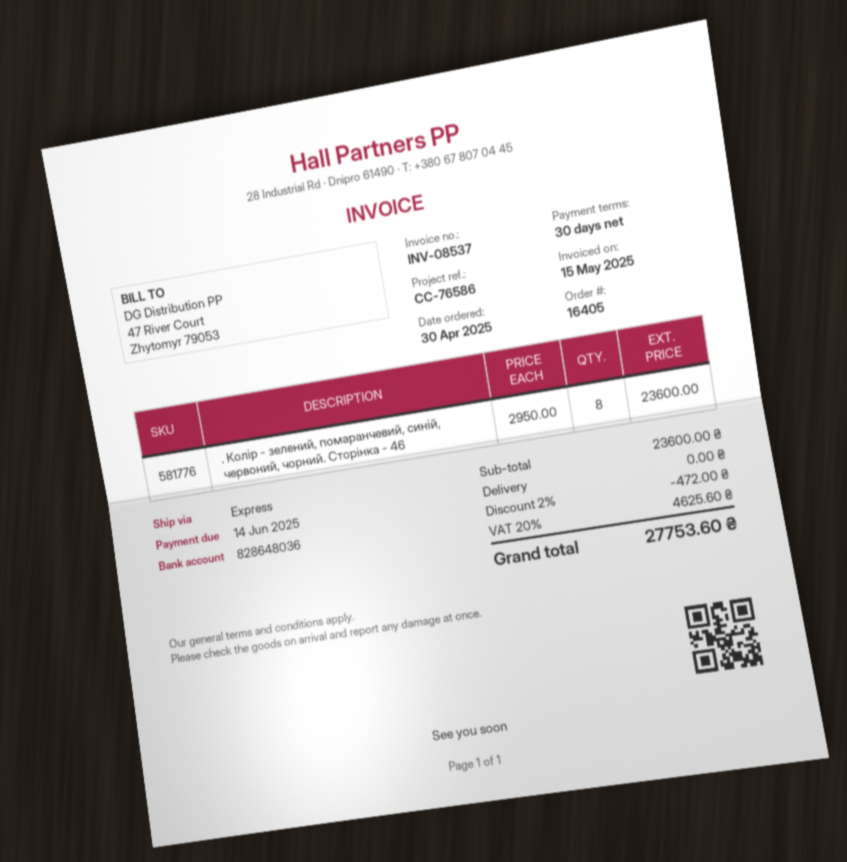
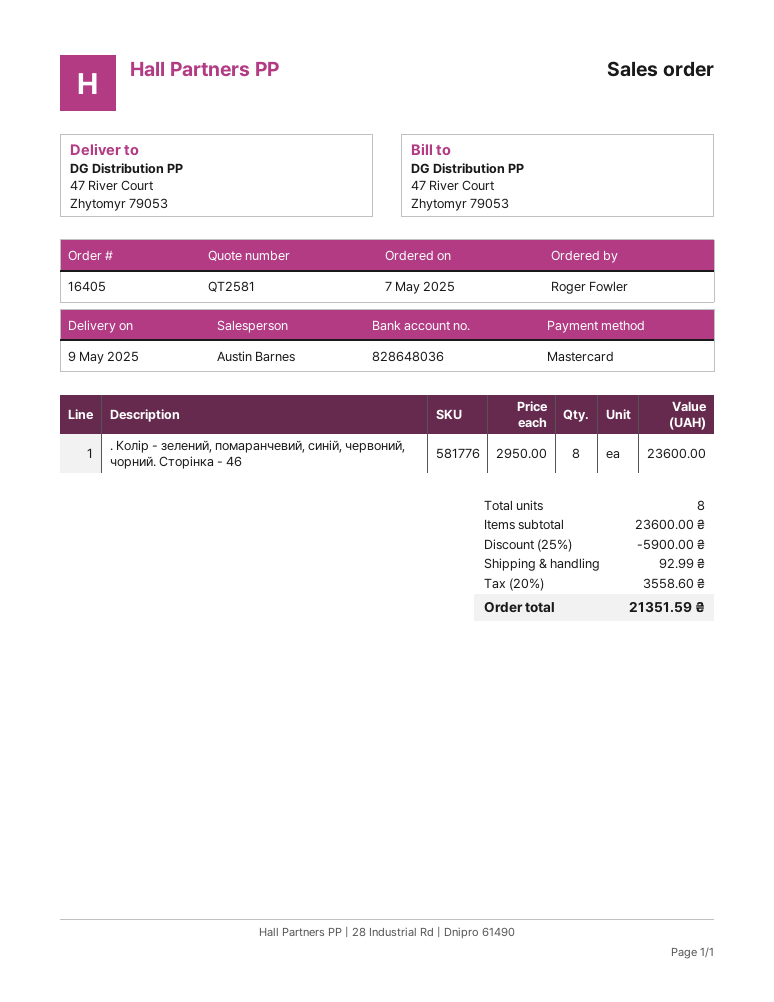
order date: 2025-04-30 -> 2025-05-07
discount: 2% = 472.00 -> 25% = 5900.00
shipping: 0.00 -> 92.99
tax: 20% = 4625.60 -> 20% = 3558.60
total: 27753.60 -> 21351.59

